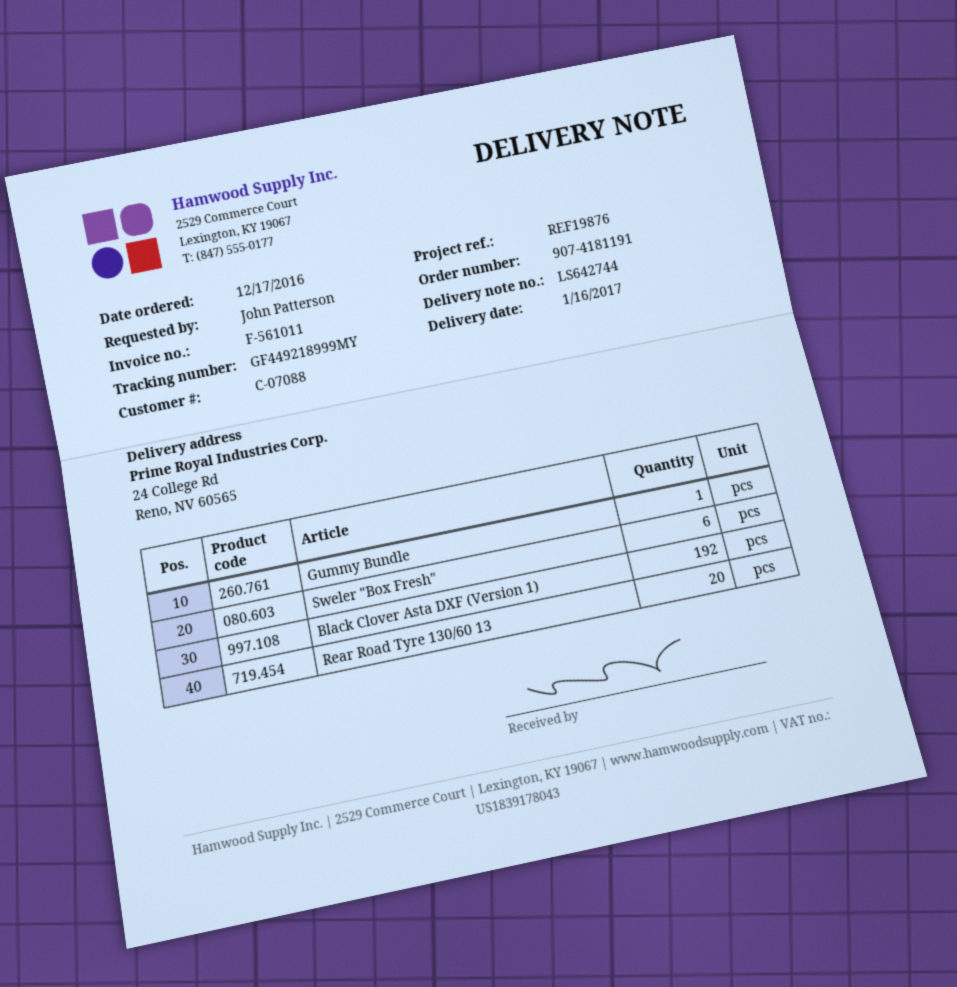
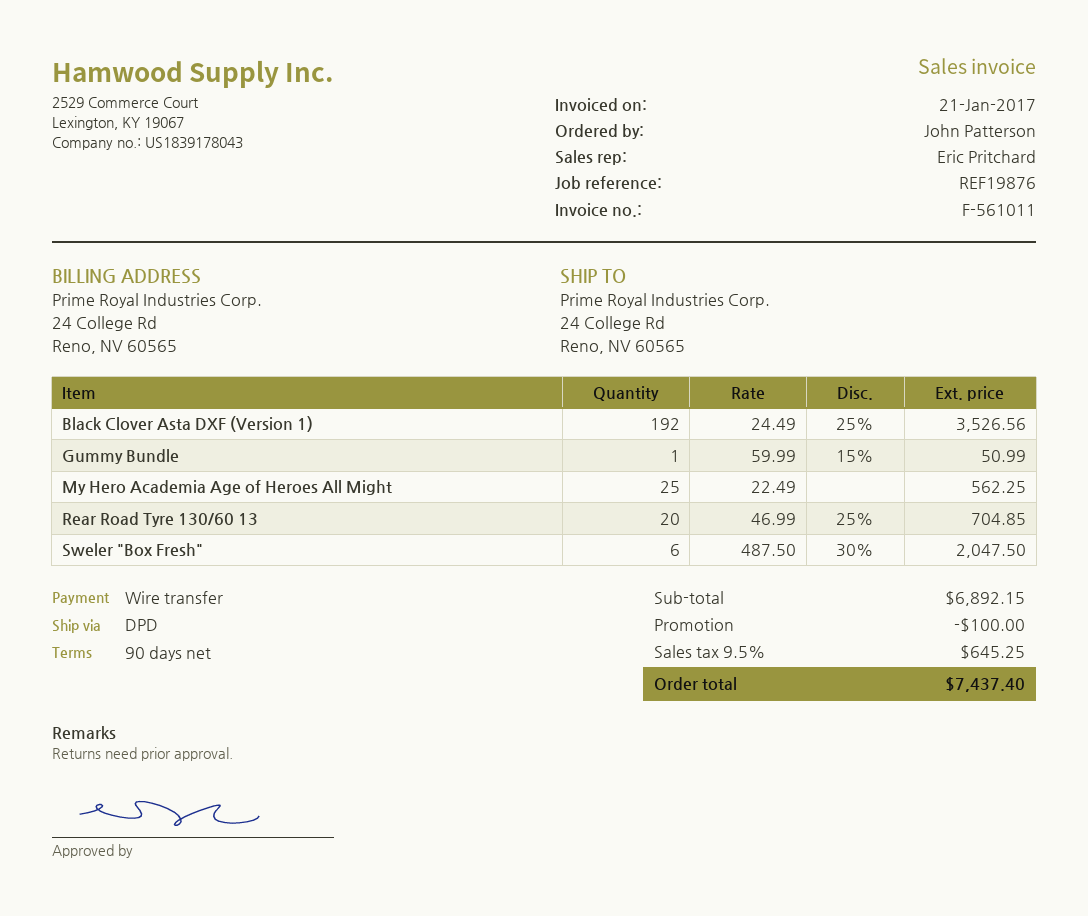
My Hero Academia Age of Heroes All Might: none -> 25

